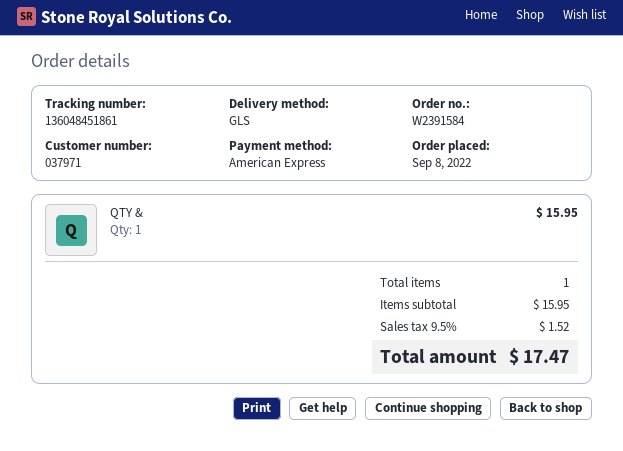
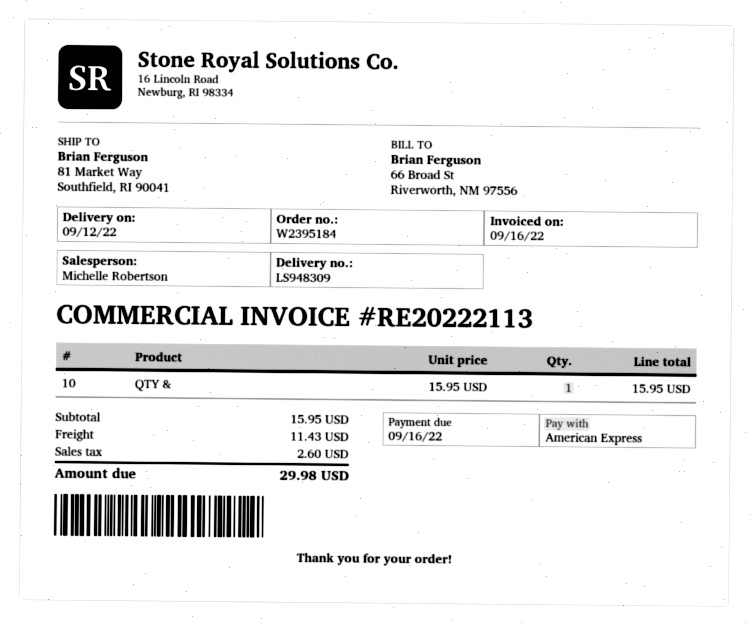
order number: W2391584 -> W2395184
shipping: none -> 11.43
tax: 1.52 -> 2.60
total: 17.47 -> 29.98

